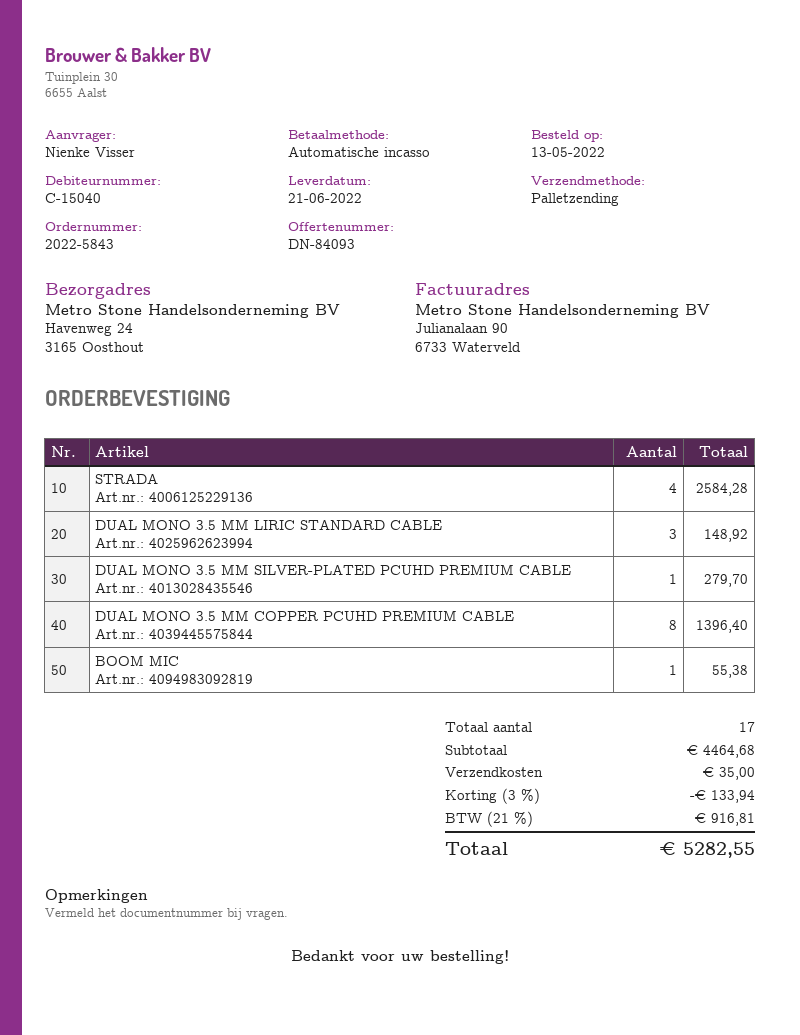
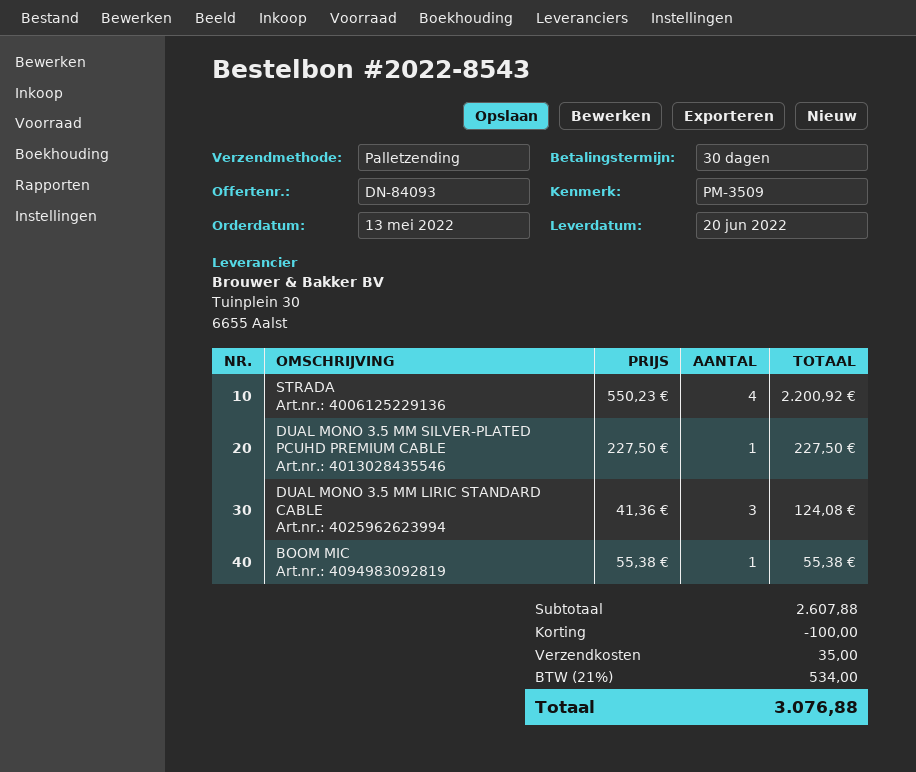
order number: 2022-5843 -> 2022-8543
delivery date: 2022-06-21 -> 2022-06-20
STRADA: 4 for 2584.28 -> 4 for 2200.92
DUAL MONO 3.5 MM LIRIC STANDARD CABLE: 3 for 148.92 -> 3 for 124.08
DUAL MONO 3.5 MM SILVER-PLATED PCUHD PREMIUM CABLE: 1 for 279.70 -> 1 for 227.50
DUAL MONO 3.5 MM COPPER PCUHD PREMIUM CABLE: 8 for 1396.40 -> none
subtotal: 4464.68 -> 2607.88
discount: 133.94 -> 100.00
tax: 21% = 916.81 -> 21% = 534.00
total: 5282.55 -> 3076.88

